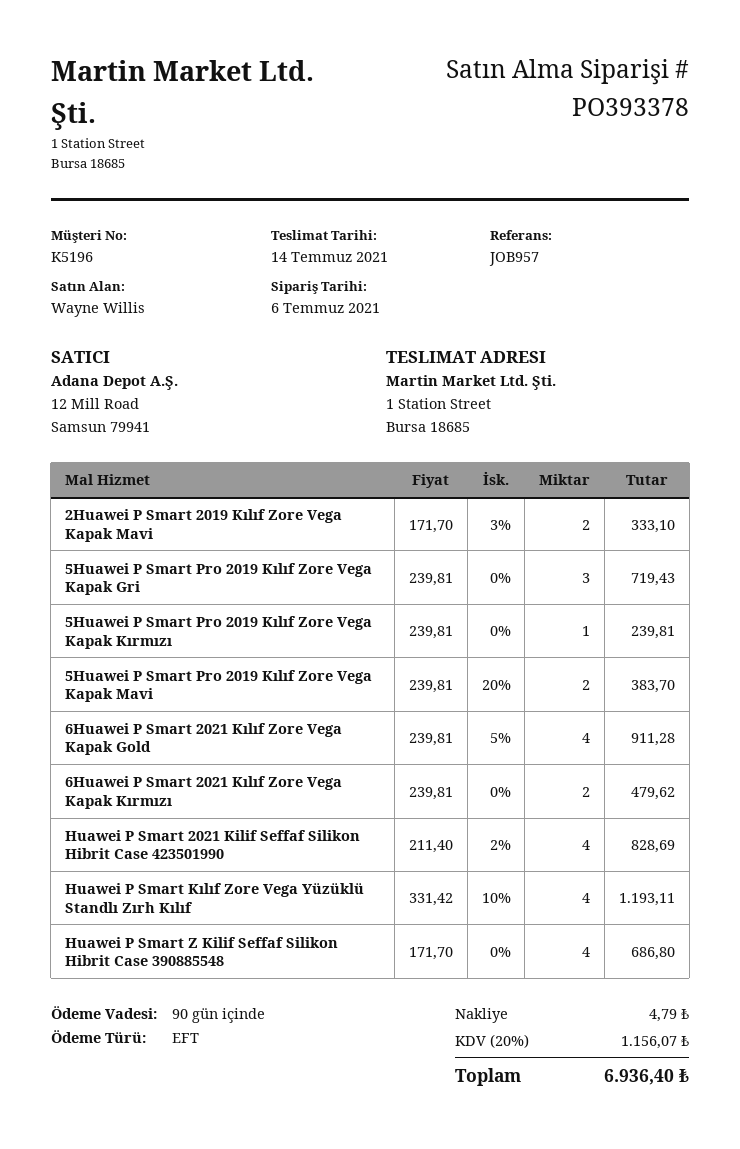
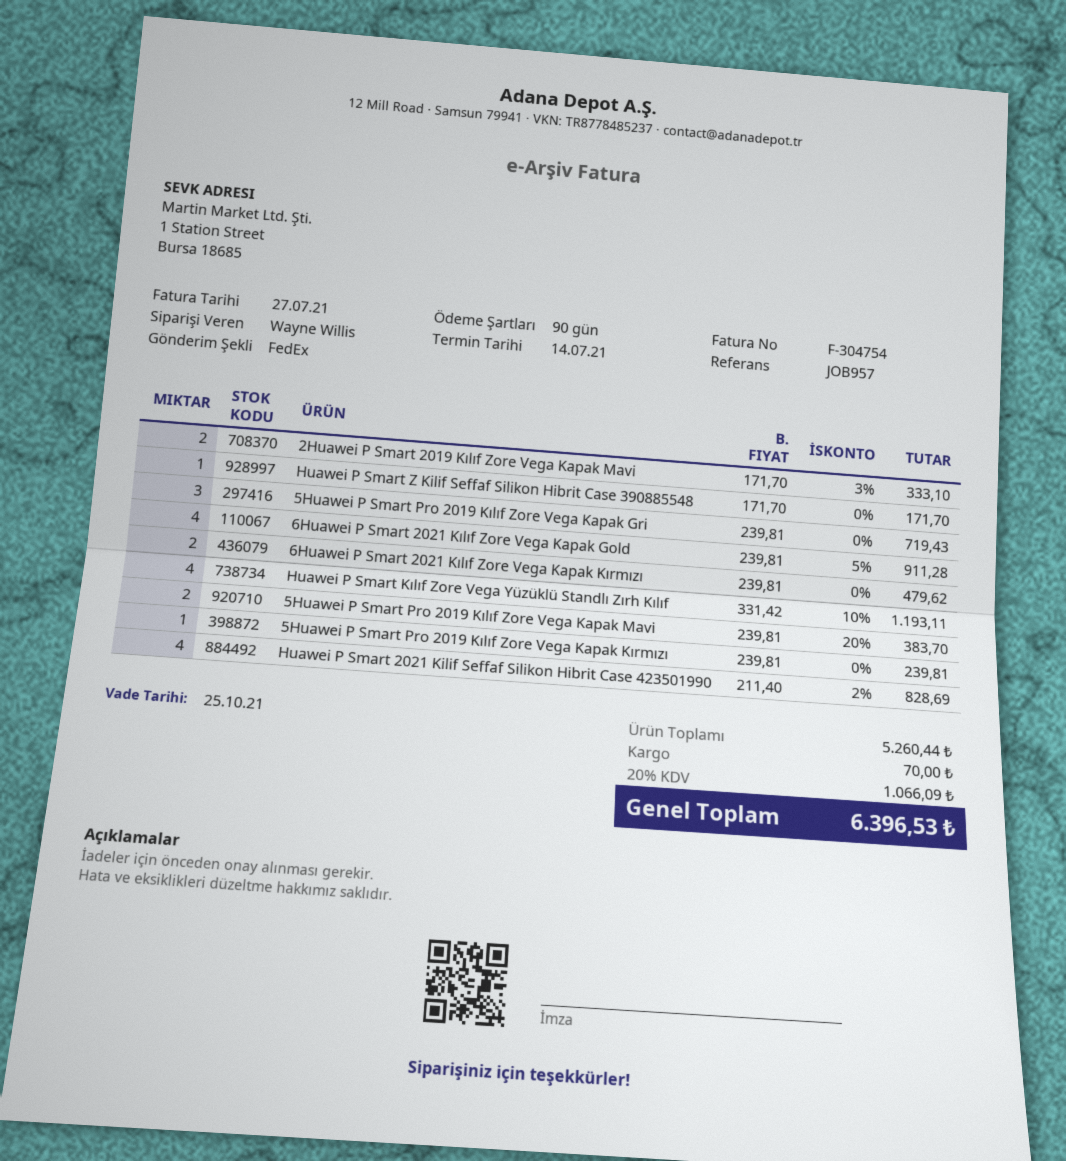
Huawei P Smart Z Kilif Seffaf Silikon Hibrit Case 390885548: 4 x 171.70 = 686.80 -> 1 x 171.70 = 171.70
shipping: 4.79 -> 70.00
tax: 20% = 1156.07 -> 20% = 1066.09
total: 6936.40 -> 6396.53

